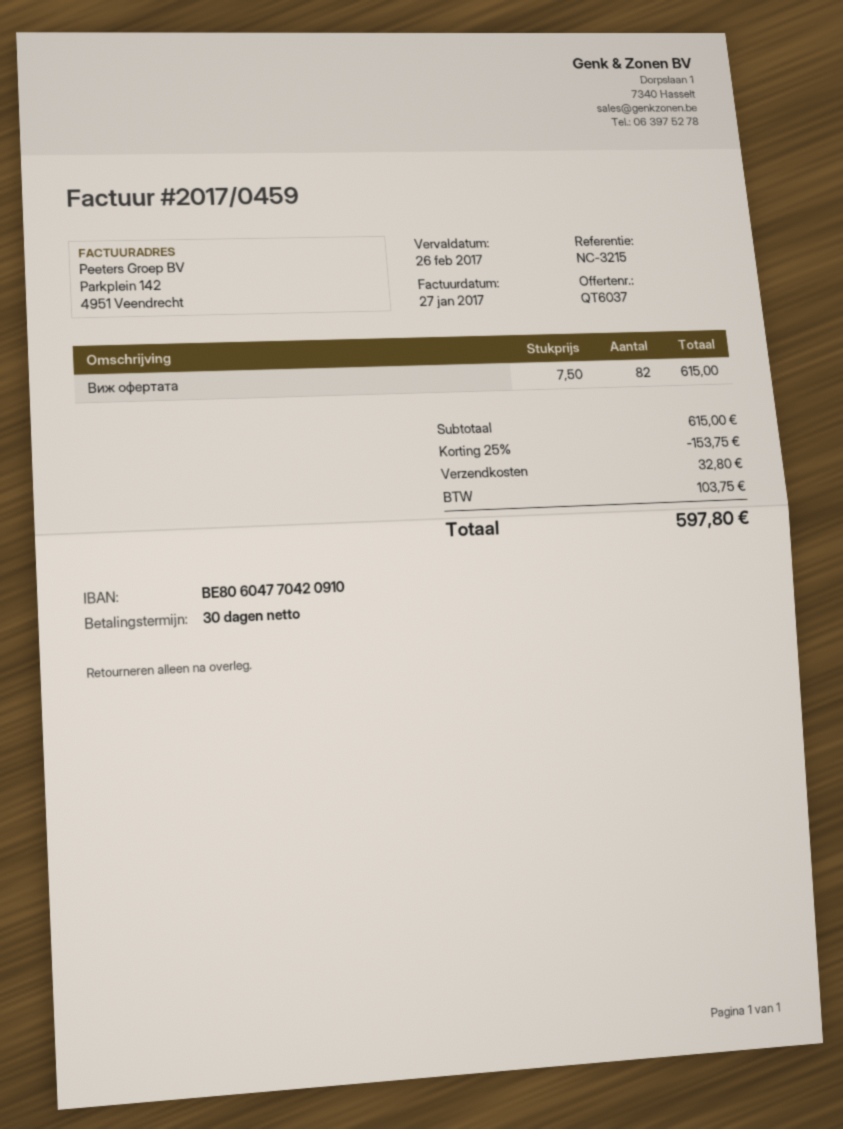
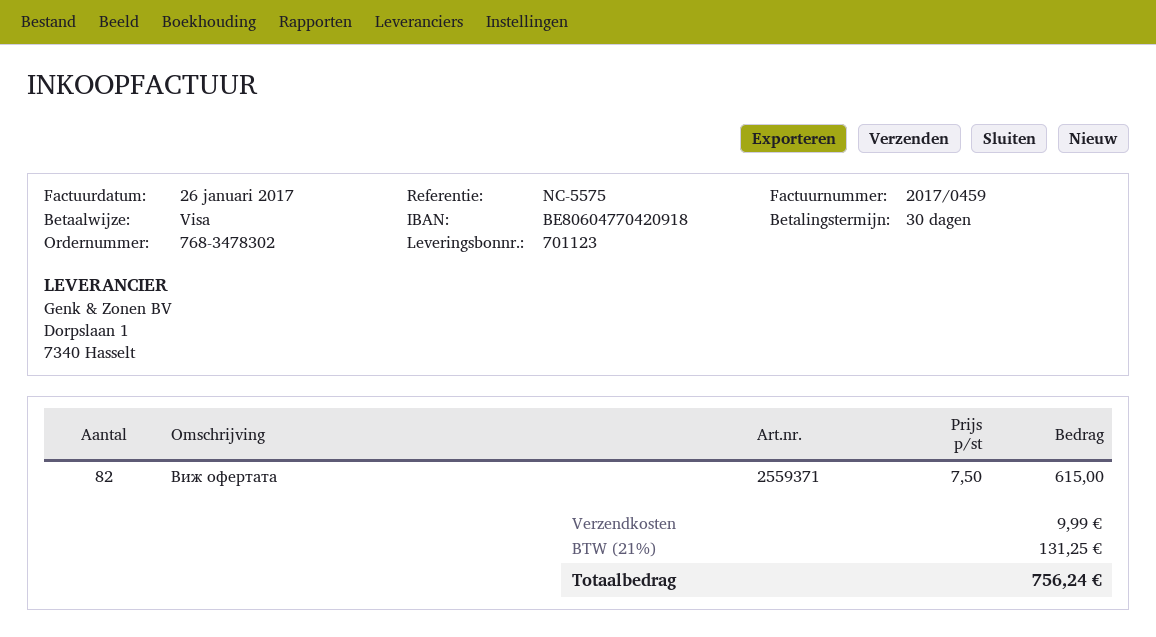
invoice date: 2017-01-27 -> 2017-01-26
reference: NC-3215 -> NC-5575
bank account: BE80604770420910 -> BE80604770420918
discount: 25% = 153.75 -> none
shipping: 32.80 -> 9.99
tax: 103.75 -> 131.25
total: 597.80 -> 756.24

